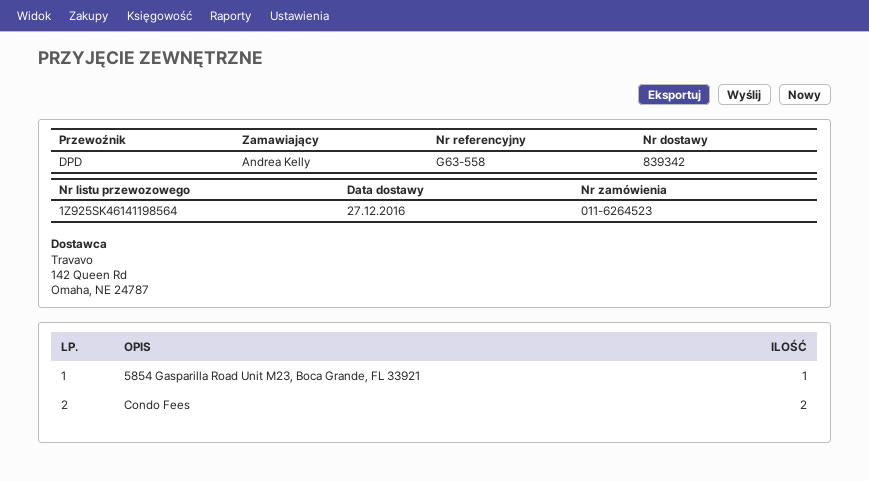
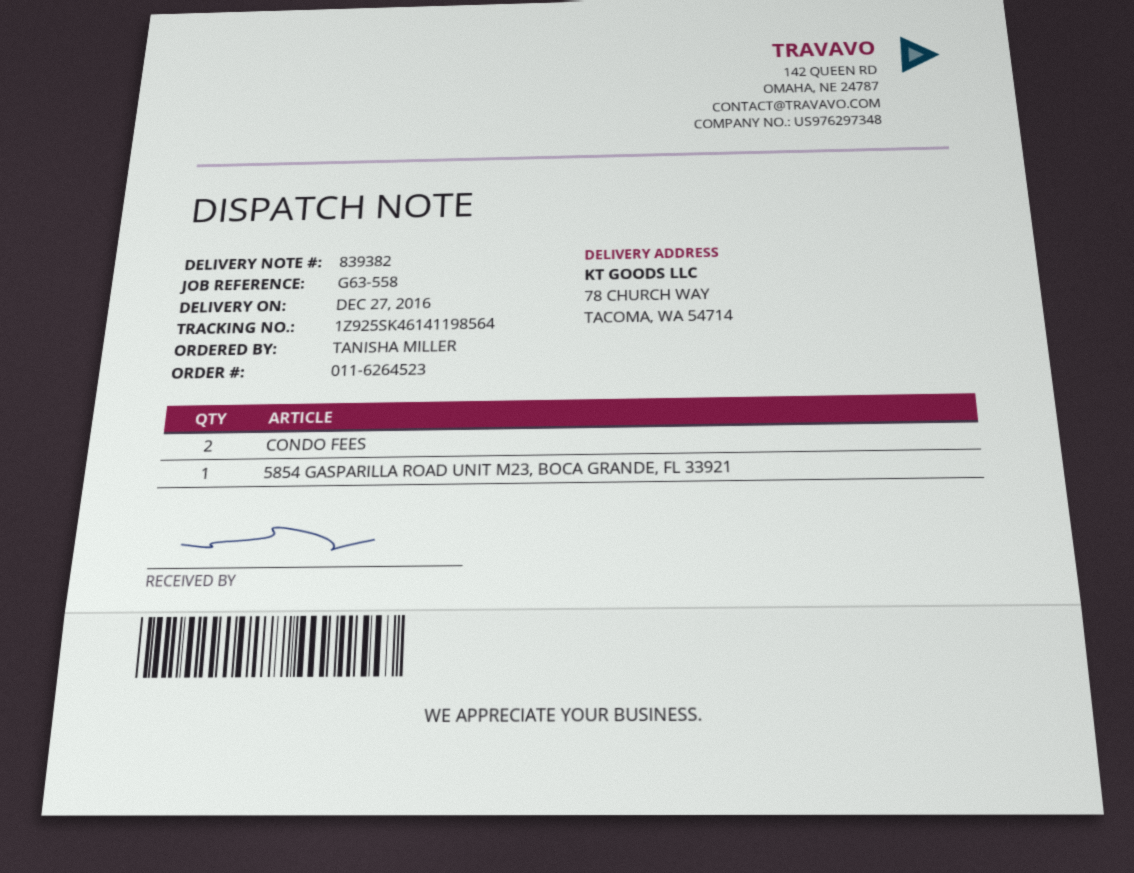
delivery note number: 839342 -> 839382
ordered by: Andrea Kelly -> TANISHA MILLER

